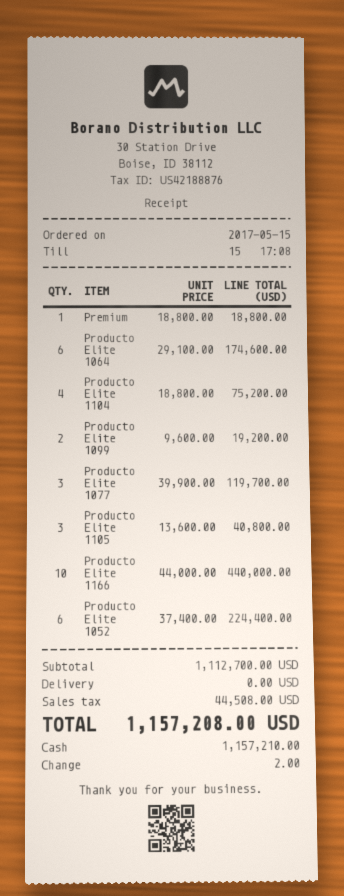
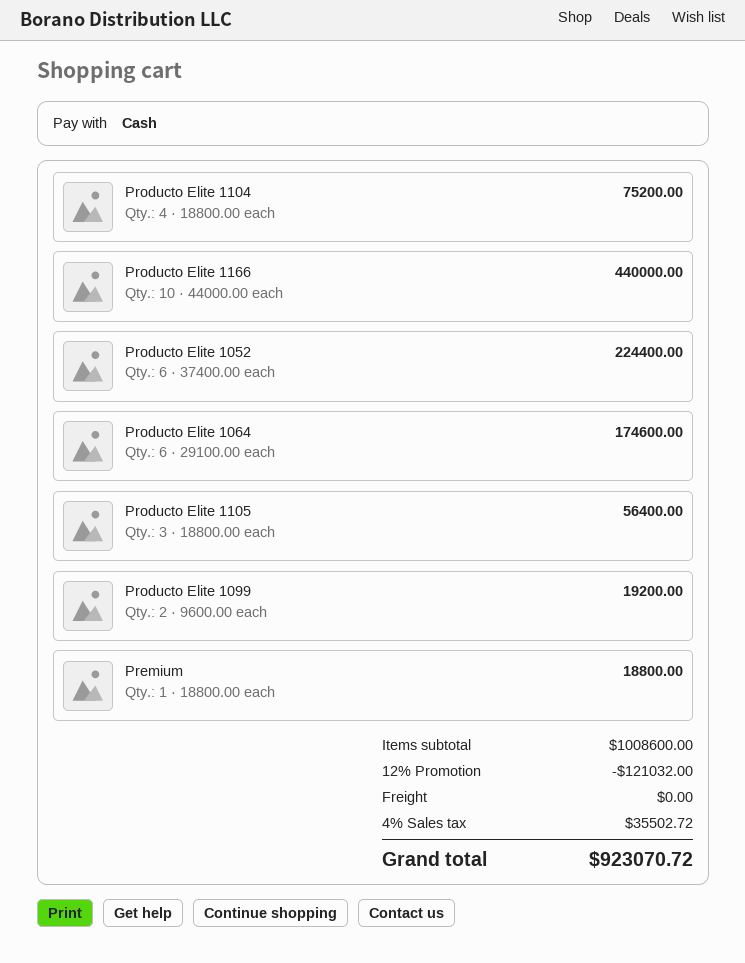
Producto Elite 1077: 3 x 39900.00 = 119700.00 -> none
Producto Elite 1105: 3 x 13600.00 = 40800.00 -> 3 x 18800.00 = 56400.00
subtotal: 1112700.00 -> 1008600.00
discount: none -> 12% = 121032.00
tax: 44508.00 -> 35502.72
total: 1157208.00 -> 923070.72

